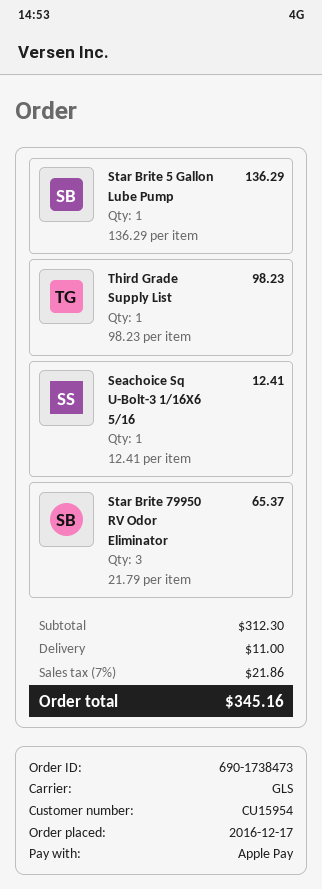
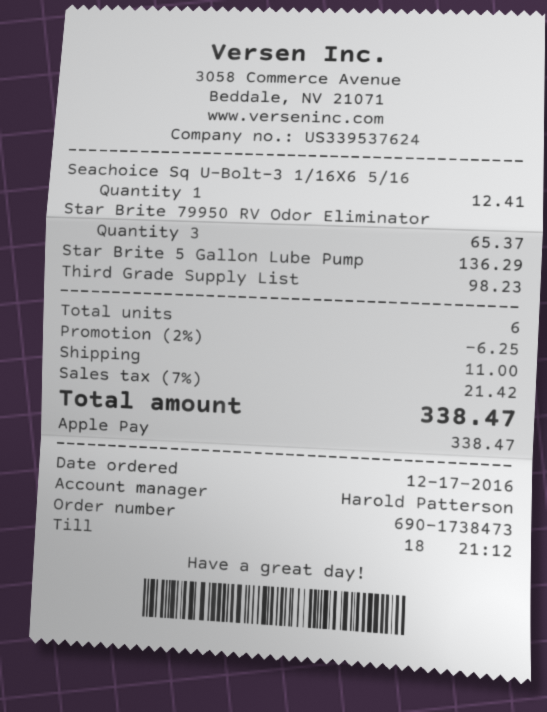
discount: none -> 2% = 6.25
tax: 7% = 21.86 -> 7% = 21.42
total: 345.16 -> 338.47

